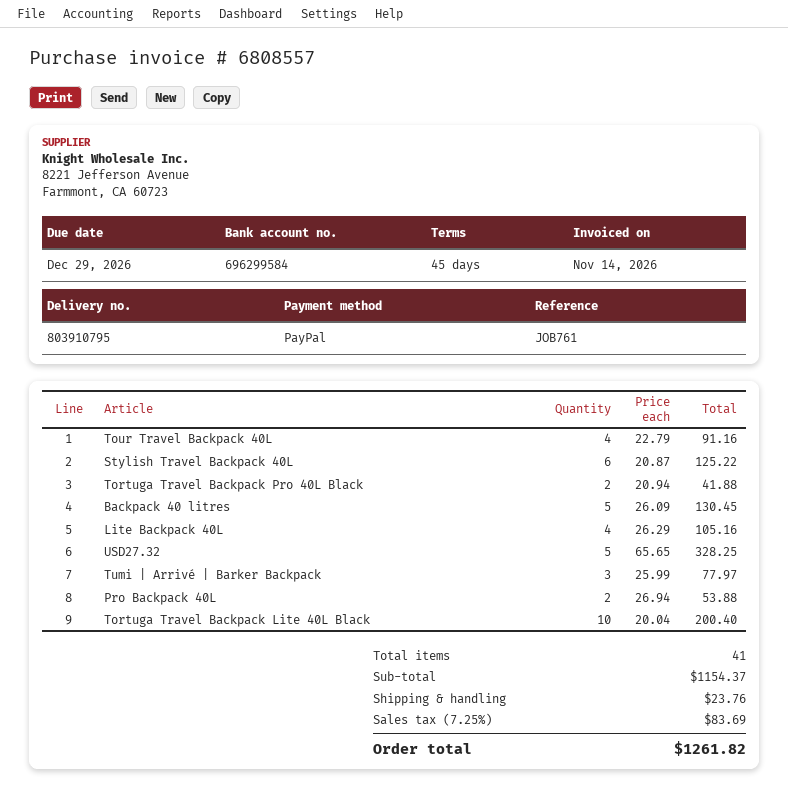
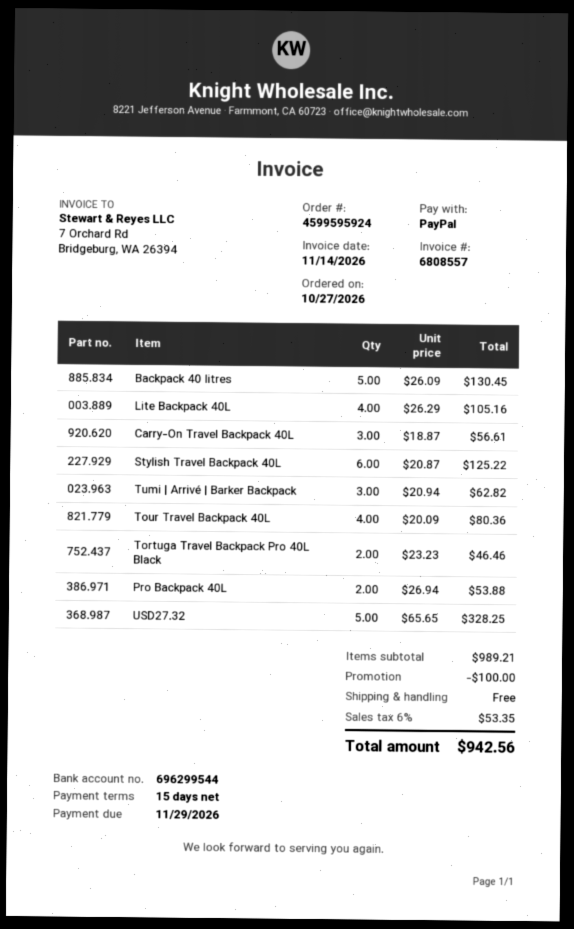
payment terms: 45 days -> 15 days
due date: 2026-12-29 -> 2026-11-29
bank account: 696299584 -> 696299544
Tour Travel Backpack 40L: 4 x 22.79 = 91.16 -> 4 x 20.09 = 80.36
Tortuga Travel Backpack Pro 40L Black: 2 x 20.94 = 41.88 -> 2 x 23.23 = 46.46
Tumi | Arrivé | Barker Backpack: 3 x 25.99 = 77.97 -> 3 x 20.94 = 62.82
Tortuga Travel Backpack Lite 40L Black: 10 x 20.04 = 200.40 -> none
Carry-On Travel Backpack 40L: none -> 3 x 18.87 = 56.61
subtotal: 1154.37 -> 989.21
discount: none -> 100.00
shipping: 23.76 -> 0.00
tax: 7.25% = 83.69 -> 6% = 53.35
total: 1261.82 -> 942.56

